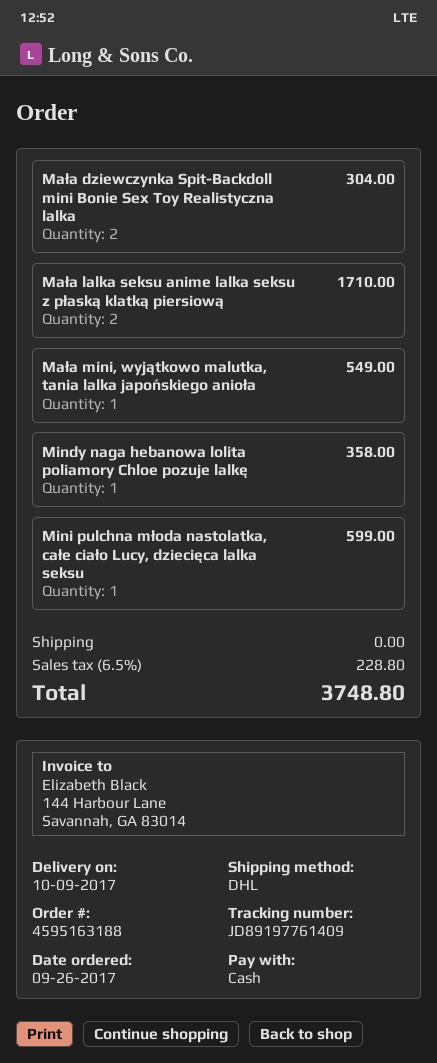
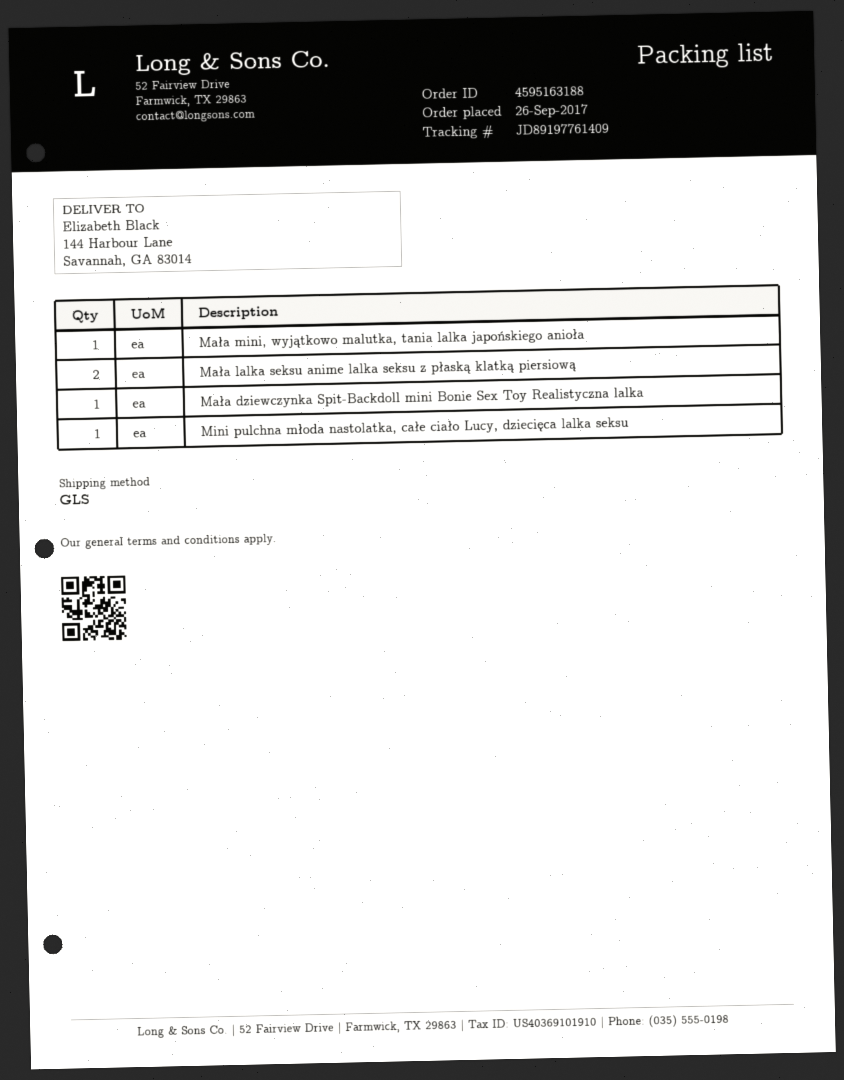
shipping method: DHL -> GLS
Mała dziewczynka Spit-Backdoll mini Bonie Sex Toy Realistyczna lalka: 2 -> 1
Mindy naga hebanowa lolita poliamory Chloe pozuje lalkę: 1 -> none

